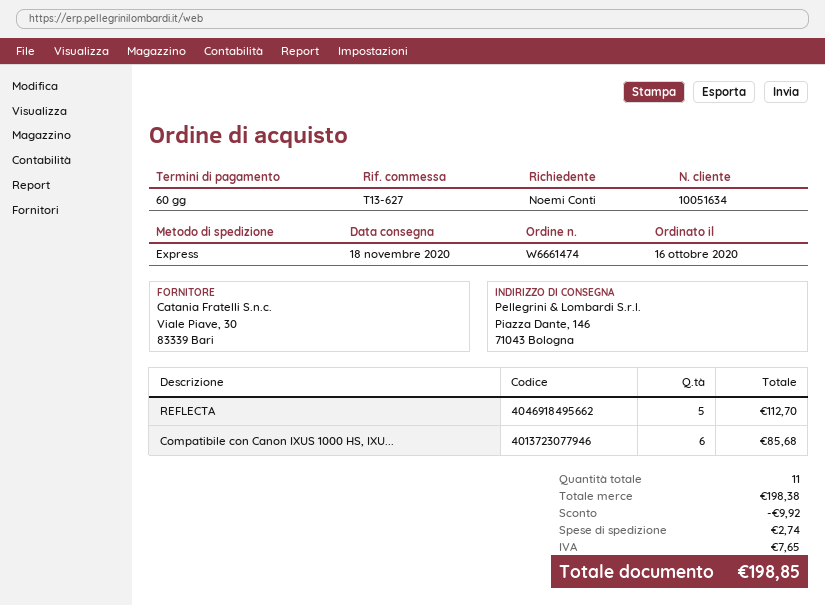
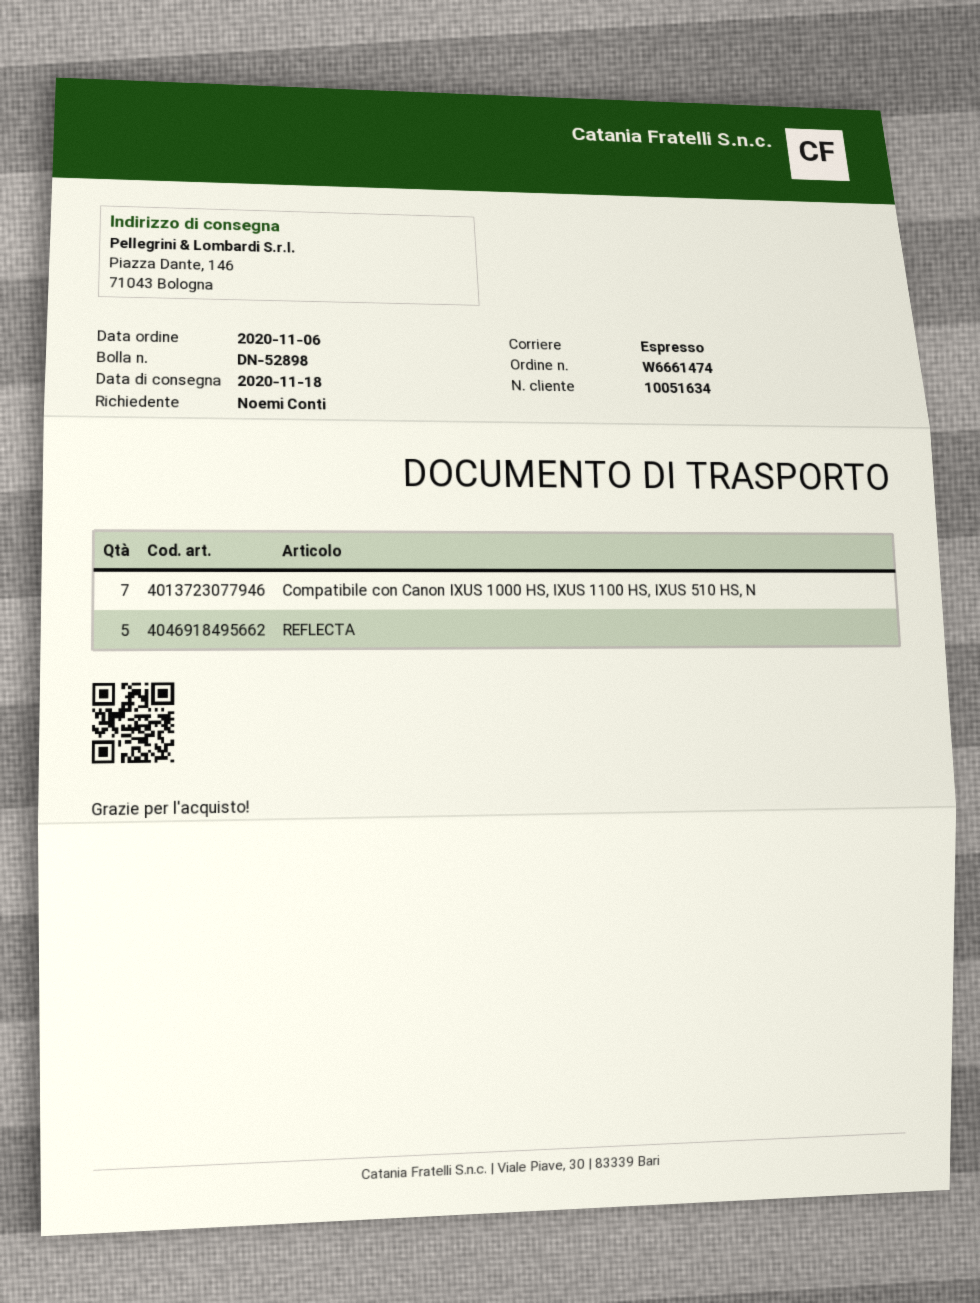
order date: 2020-10-16 -> 2020-11-06
Compatibile con Canon IXUS 1000 HS, IXU...: 6 -> 7

